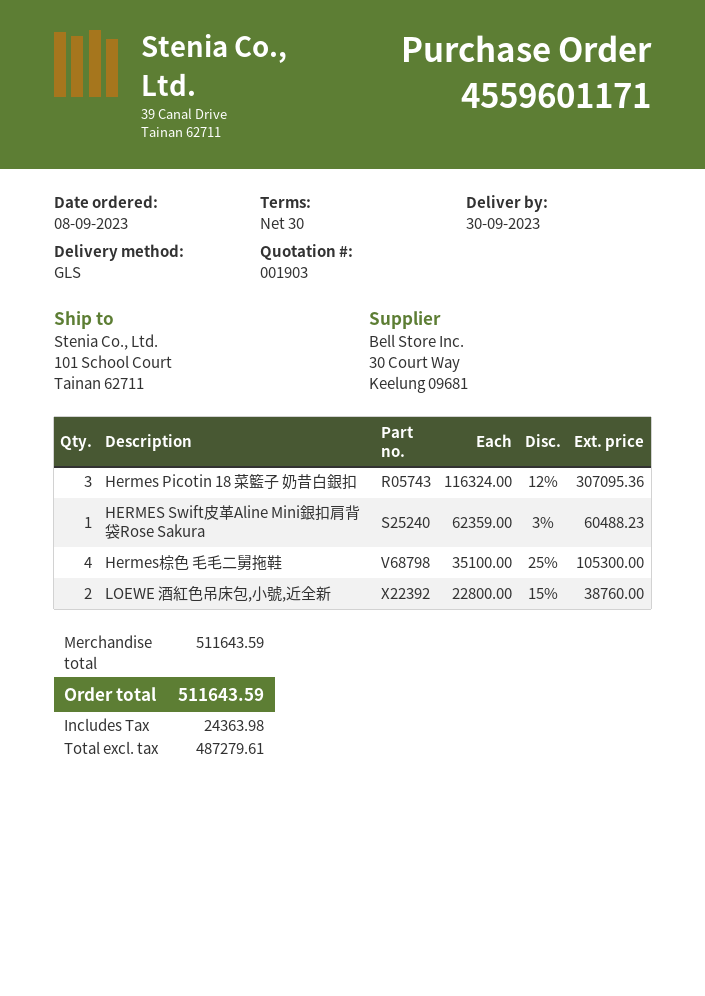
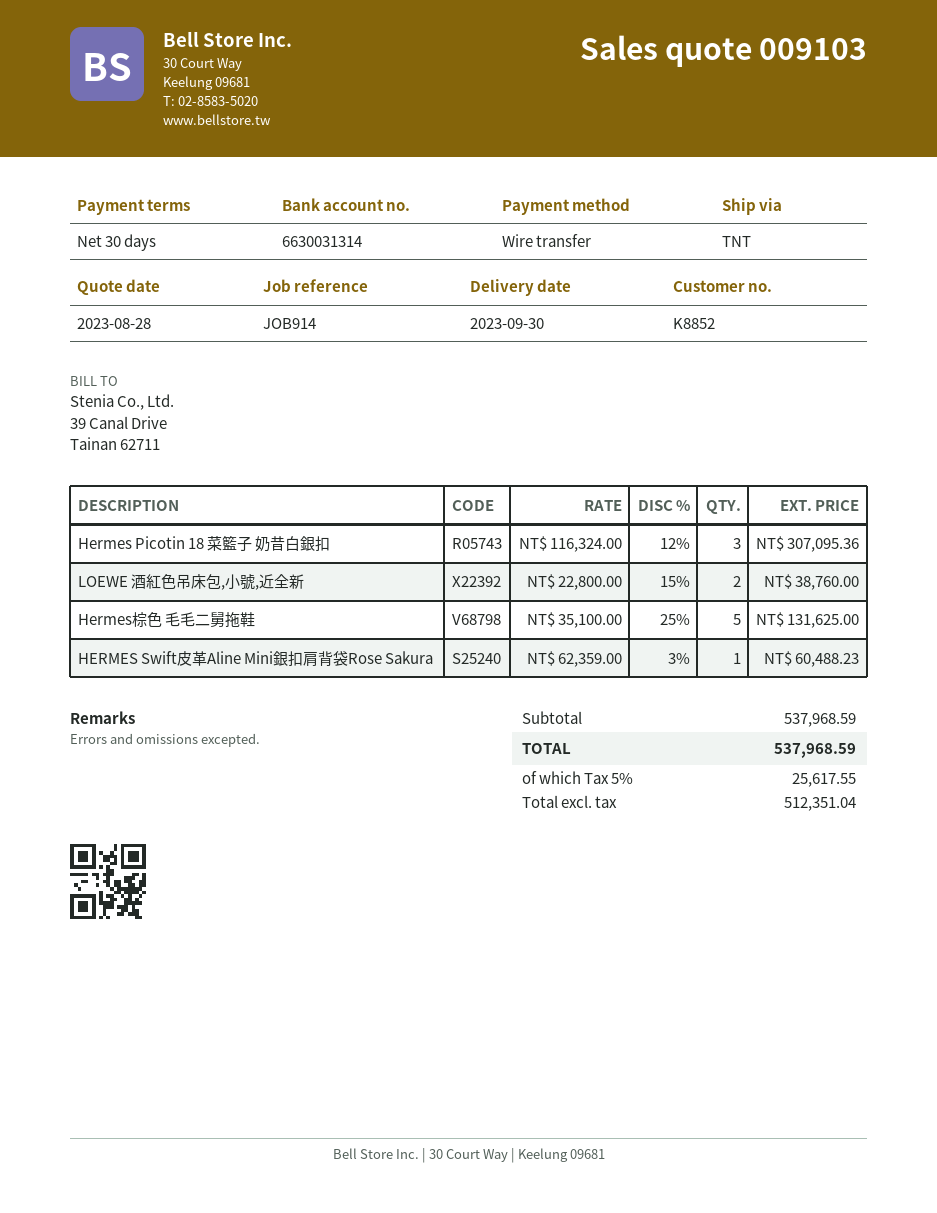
quote number: 001903 -> 009103
shipping method: GLS -> TNT
Hermes棕色 毛毛二舅拖鞋: 4 x 35100.00 - 25% = 105300.00 -> 5 x 35100.00 - 25% = 131625.00
subtotal: 511643.59 -> 537968.59
net: 487279.61 -> 512351.04
tax: 24363.98 -> 25617.55
total: 511643.59 -> 537968.59

